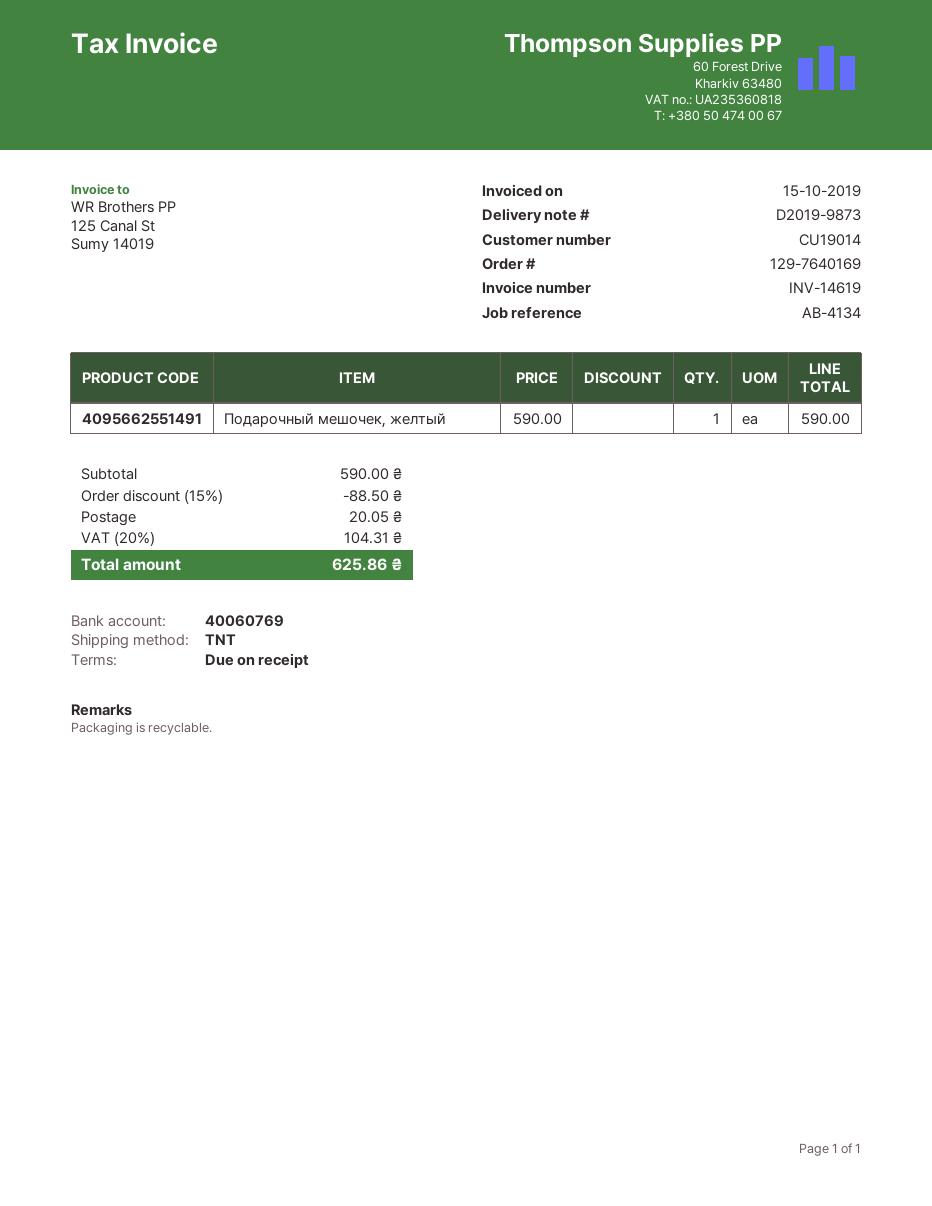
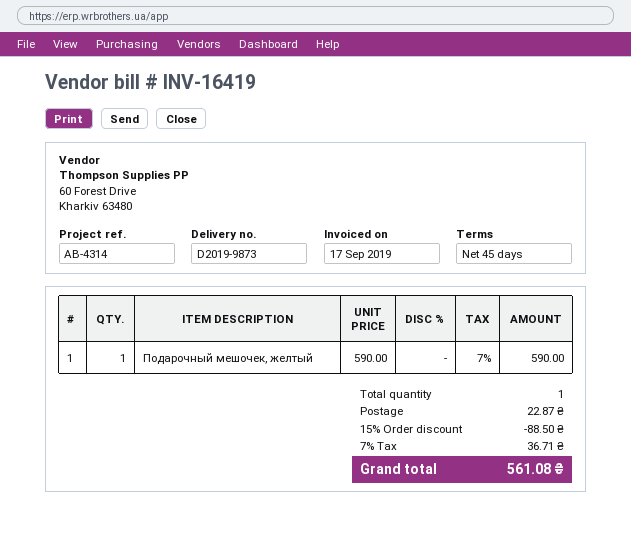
invoice number: INV-14619 -> INV-16419
invoice date: 2019-10-15 -> 2019-09-17
payment terms: on receipt -> 45 days
reference: AB-4134 -> AB-4314
shipping: 20.05 -> 22.87
tax: 20% = 104.31 -> 7% = 36.71
total: 625.86 -> 561.08

